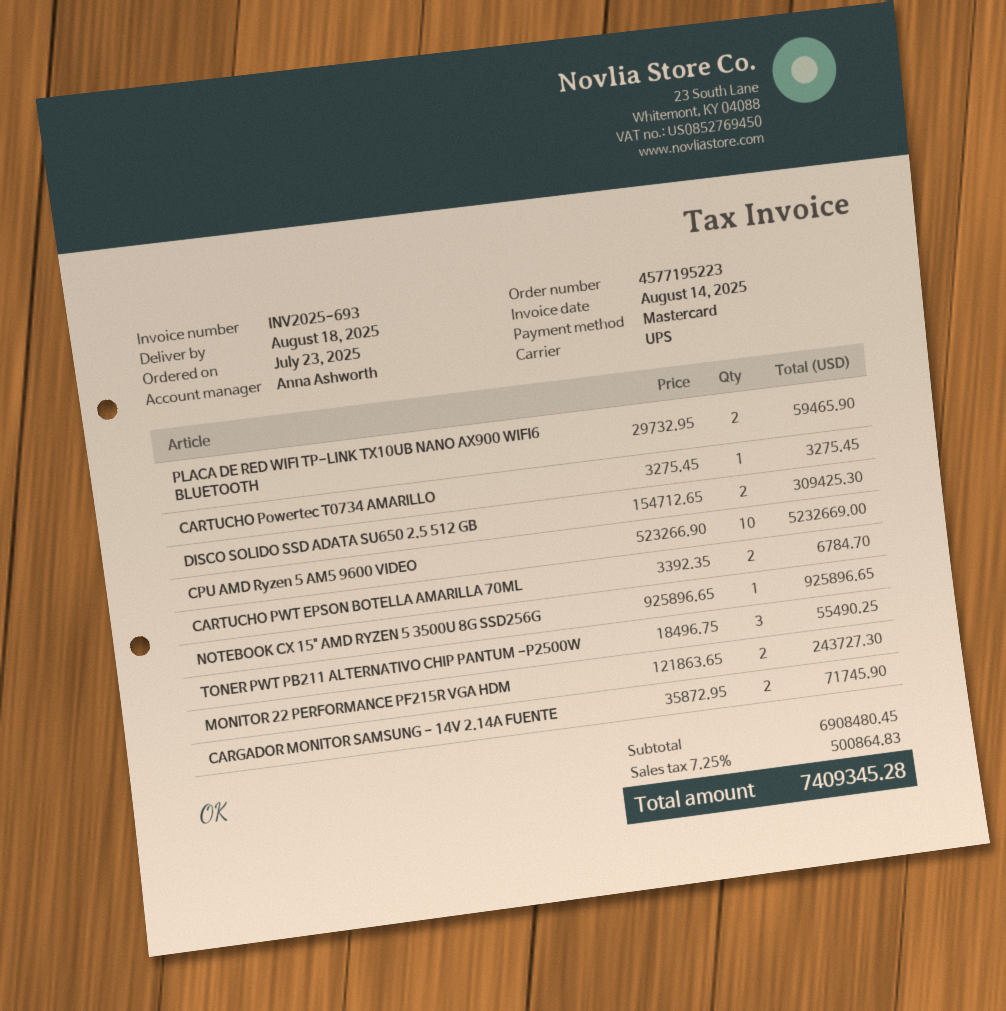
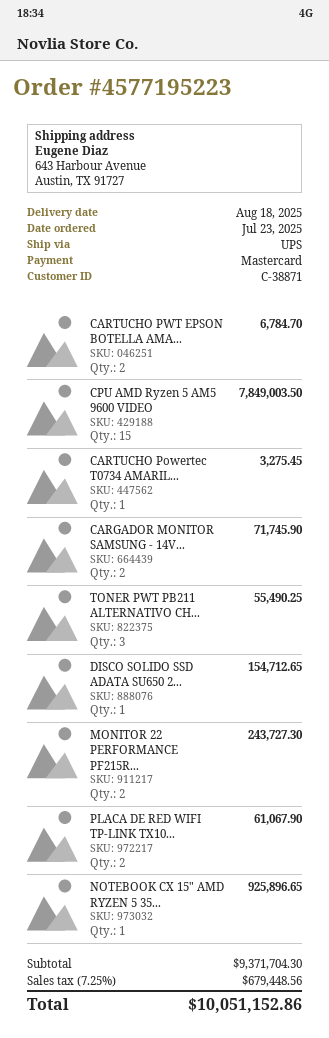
PLACA DE RED WIFI TP-LINK TX10UB NANO AX900 WIFI6 BLUETOOTH: 2 for 59465.90 -> 2 for 61067.90
DISCO SOLIDO SSD ADATA SU650 2.5 512 GB: 2 for 309425.30 -> 1 for 154712.65
CPU AMD Ryzen 5 AM5 9600 VIDEO: 10 for 5232669.00 -> 15 for 7849003.50
subtotal: 6908480.45 -> 9371704.30
tax: 7.25% = 500864.83 -> 7.25% = 679448.56
total: 7409345.28 -> 10051152.86

